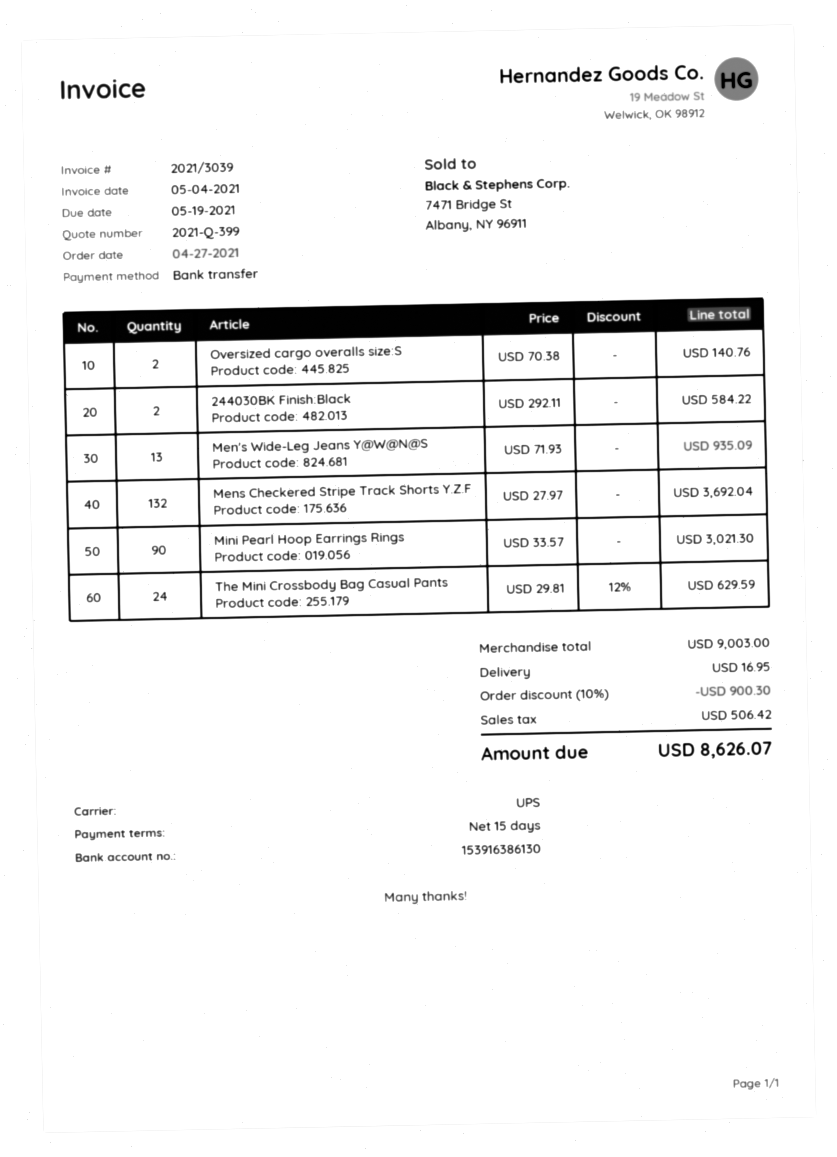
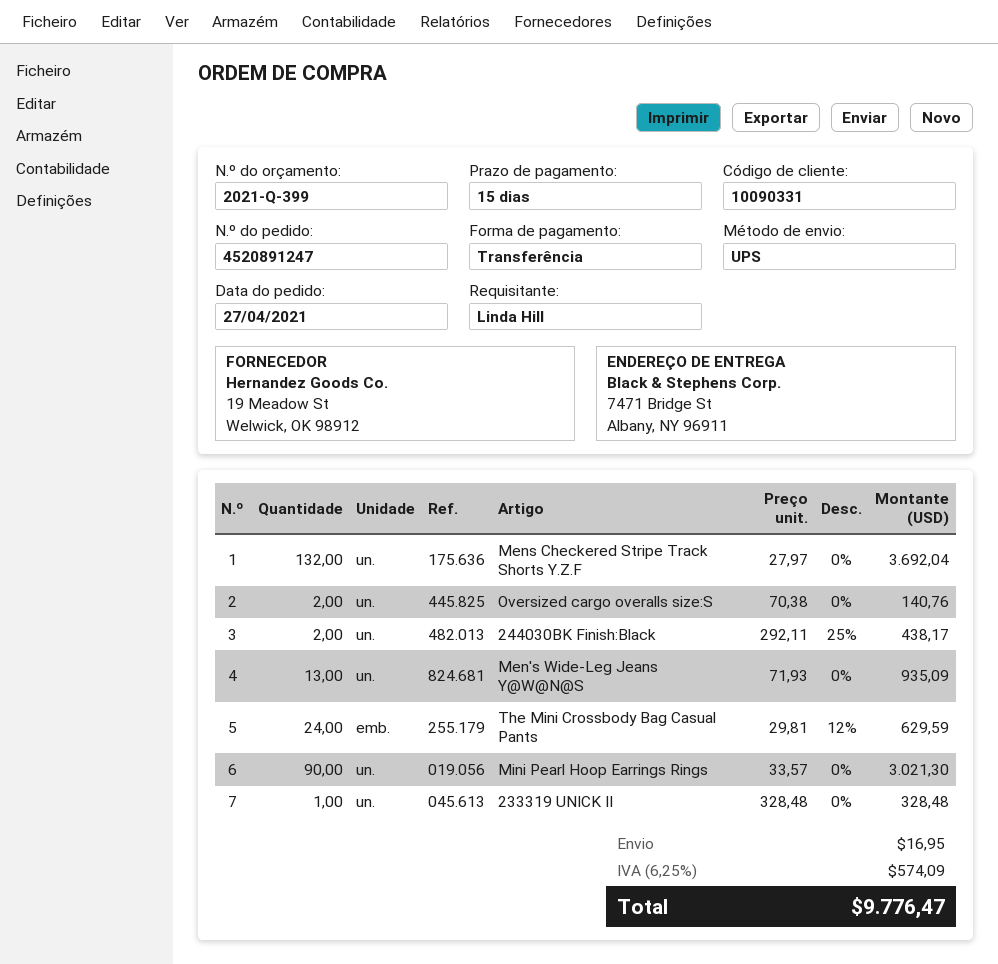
244030BK Finish:Black: 2 x 292.11 = 584.22 -> 2 x 292.11 - 25% = 438.17
233319 UNICK II: none -> 1 x 328.48 = 328.48
discount: 10% = 900.30 -> none
tax: 506.42 -> 574.09
total: 8626.07 -> 9776.47

